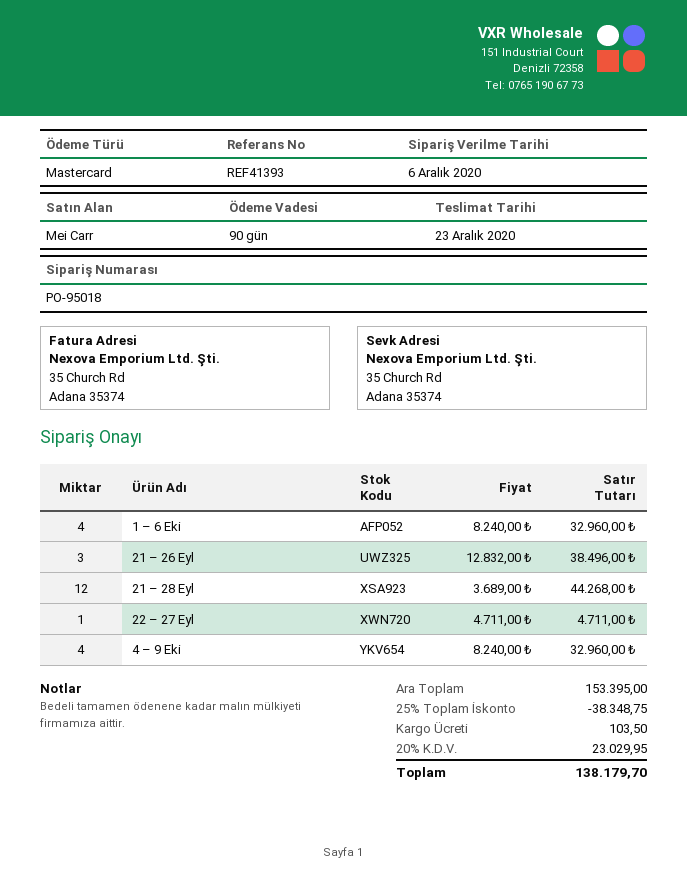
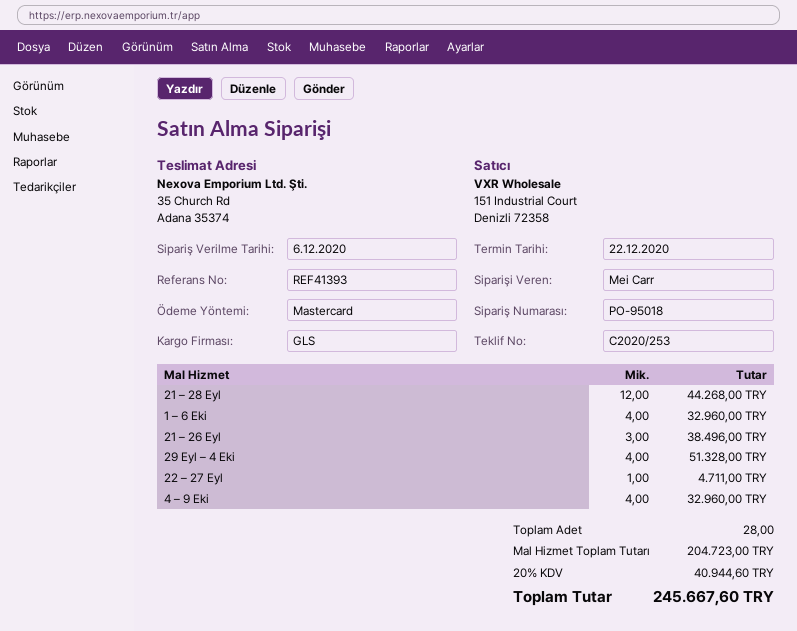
delivery date: 2020-12-23 -> 2020-12-22
29 Eyl – 4 Eki: none -> 4 for 51328.00
subtotal: 153395.00 -> 204723.00
discount: 25% = 38348.75 -> none
shipping: 103.50 -> none
tax: 20% = 23029.95 -> 20% = 40944.60
total: 138179.70 -> 245667.60

